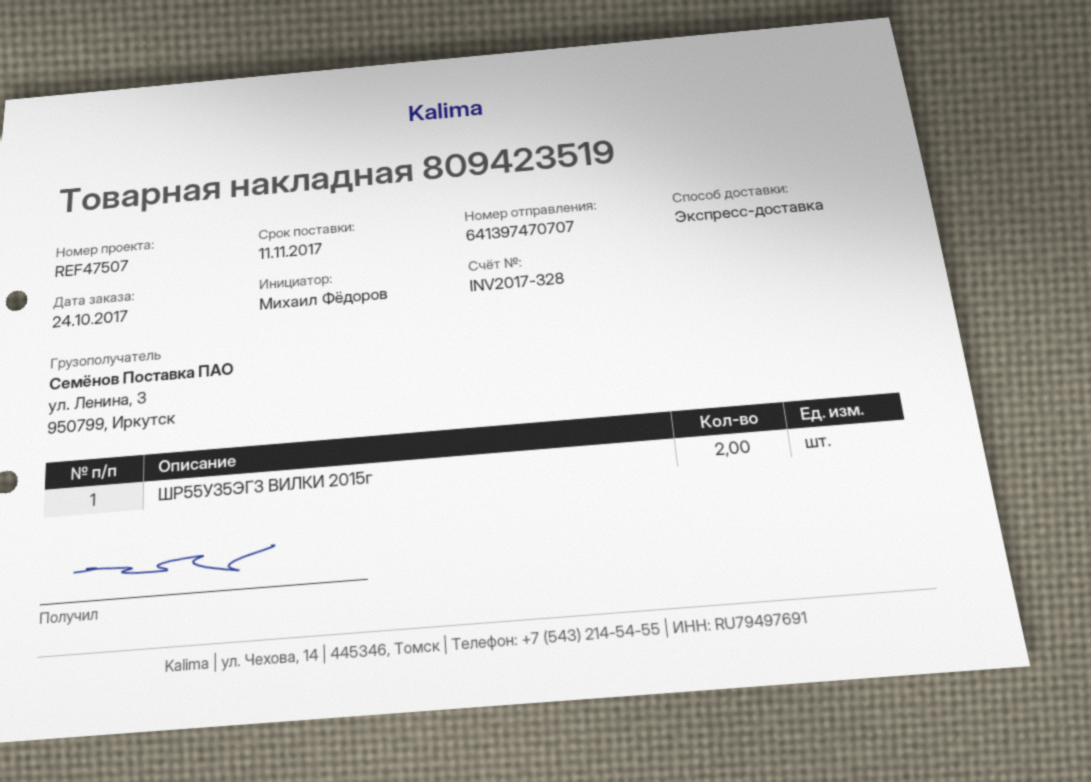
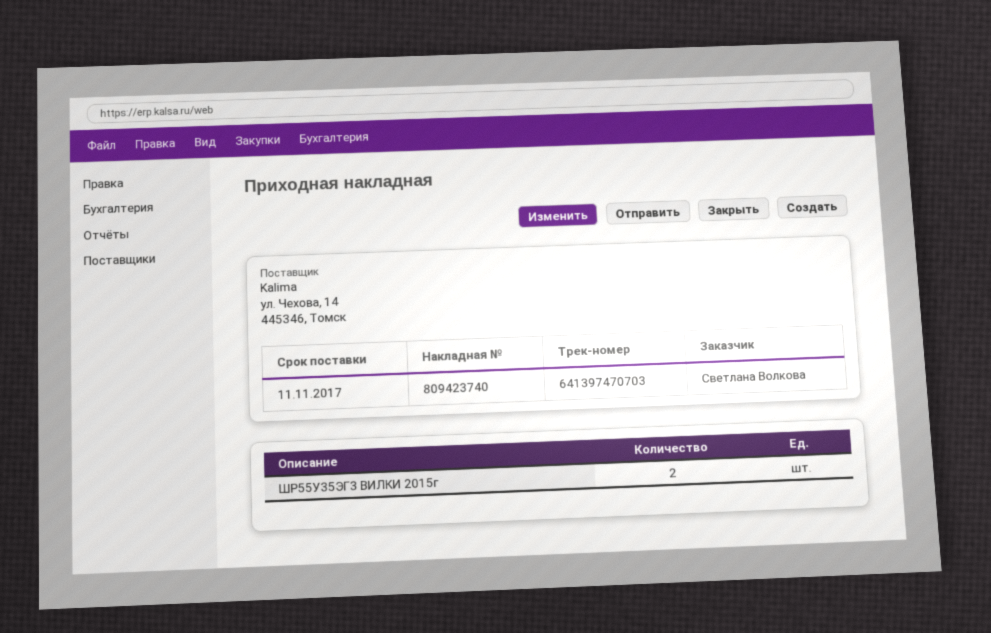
delivery note number: 809423519 -> 809423740
ordered by: Михаил Фёдоров -> Светлана Волкова
tracking number: 641397470707 -> 641397470703

